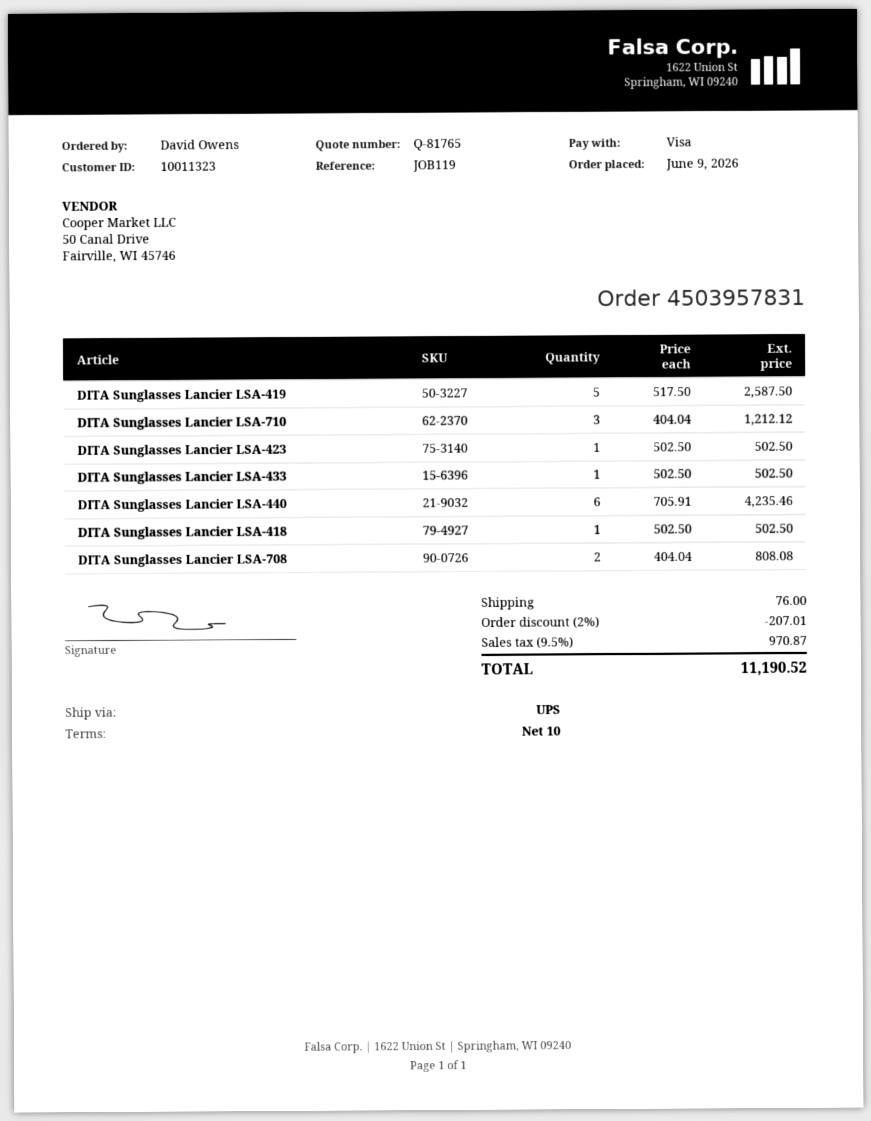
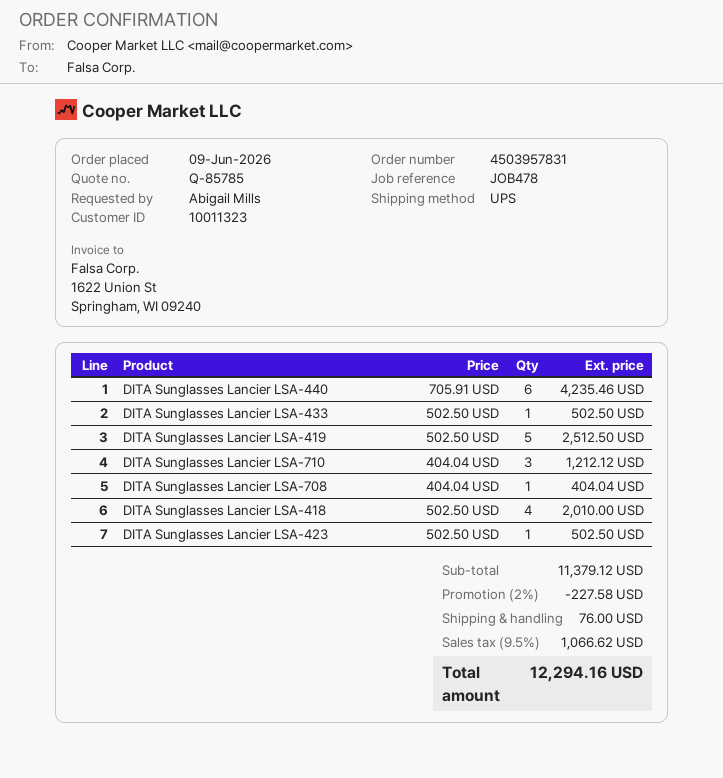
quote number: Q-81765 -> Q-85785
reference: JOB119 -> JOB478
ordered by: David Owens -> Abigail Mills
DITA Sunglasses Lancier LSA-419: 5 x 517.50 = 2587.50 -> 5 x 502.50 = 2512.50
DITA Sunglasses Lancier LSA-418: 1 x 502.50 = 502.50 -> 4 x 502.50 = 2010.00
DITA Sunglasses Lancier LSA-708: 2 x 404.04 = 808.08 -> 1 x 404.04 = 404.04
discount: 2% = 207.01 -> 2% = 227.58
tax: 9.5% = 970.87 -> 9.5% = 1066.62
total: 11190.52 -> 12294.16

